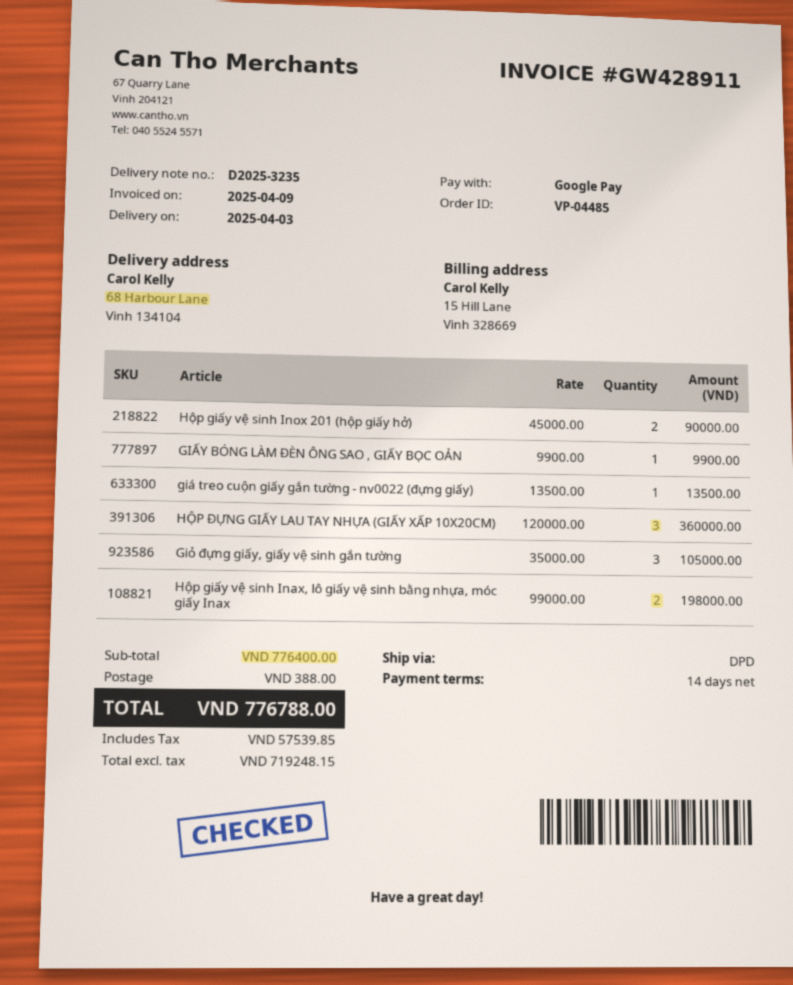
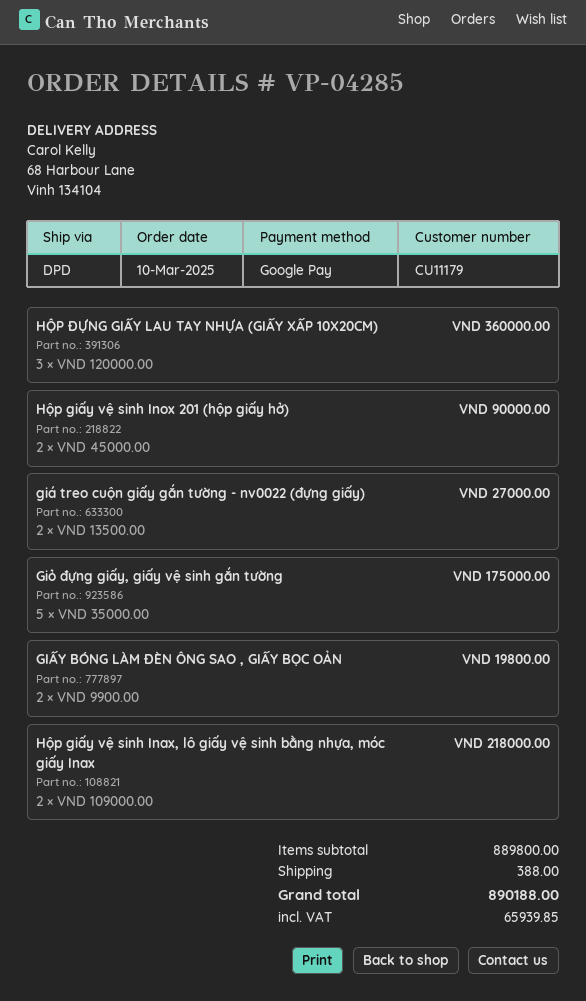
order number: VP-04485 -> VP-04285
GIẤY BÓNG LÀM ĐÈN ÔNG SAO , GIẤY BỌC OẢN: 1 x 9900.00 = 9900.00 -> 2 x 9900.00 = 19800.00
giá treo cuộn giấy gắn tường - nv0022 (đựng giấy): 1 x 13500.00 = 13500.00 -> 2 x 13500.00 = 27000.00
Giỏ đựng giấy, giấy vệ sinh gắn tường: 3 x 35000.00 = 105000.00 -> 5 x 35000.00 = 175000.00
Hộp giấy vệ sinh Inax, lô giấy vệ sinh bằng nhựa, móc giấy Inax: 2 x 99000.00 = 198000.00 -> 2 x 109000.00 = 218000.00
subtotal: 776400.00 -> 889800.00
tax: 57539.85 -> 65939.85
total: 776788.00 -> 890188.00

